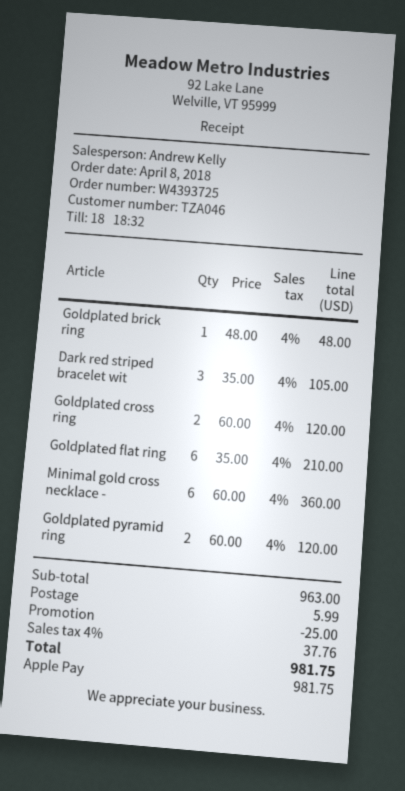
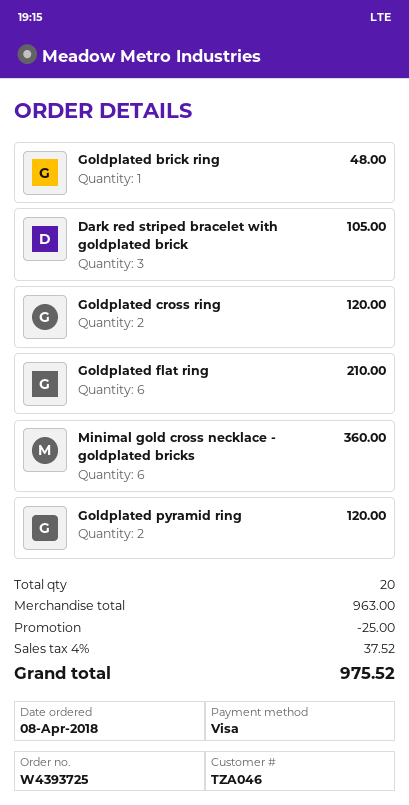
payment method: Apple Pay -> Visa
shipping: 5.99 -> none
tax: 4% = 37.76 -> 4% = 37.52
total: 981.75 -> 975.52

